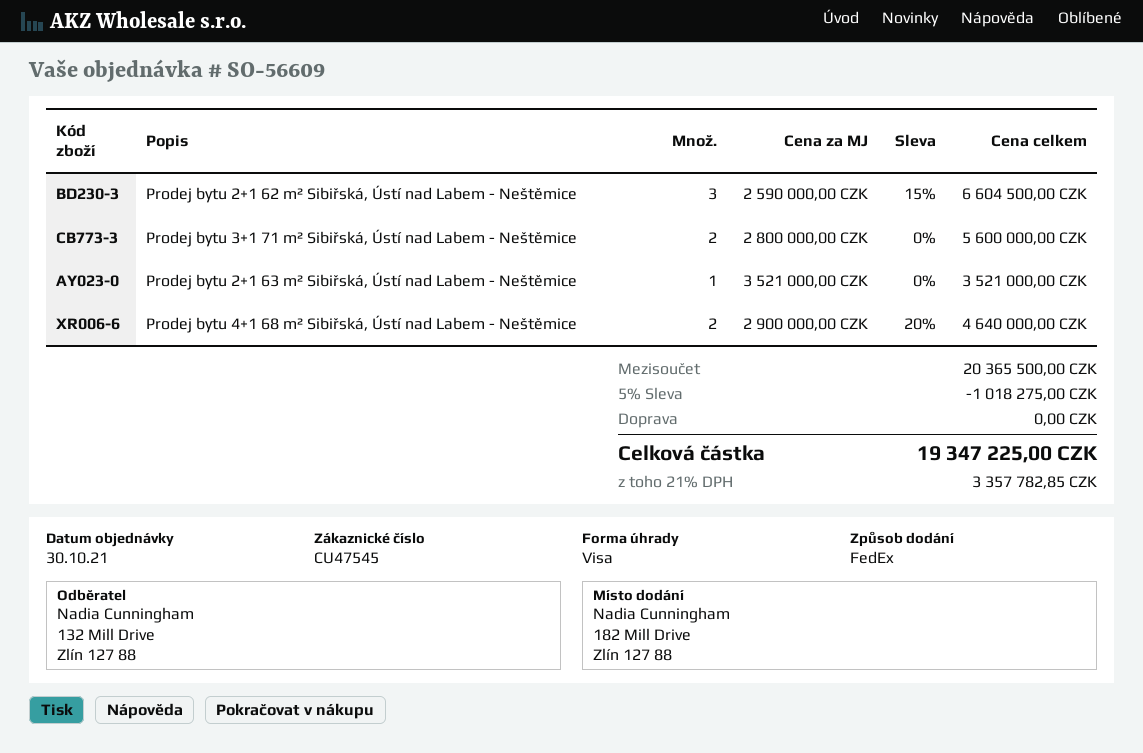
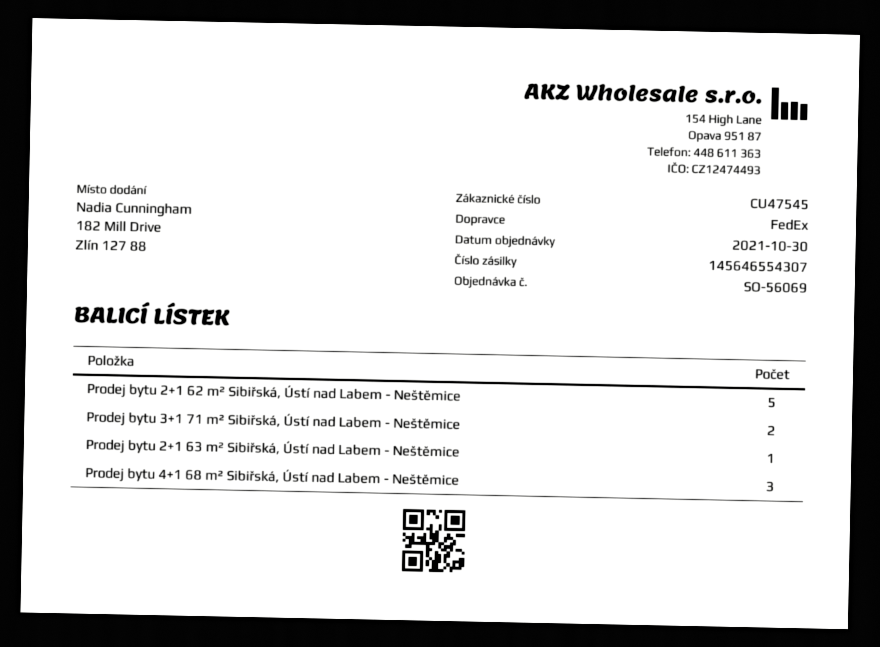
order number: SO-56609 -> SO-56069
Prodej bytu 2+1 62 m² Sibiřská, Ústí nad Labem - Neštěmice: 3 -> 5
Prodej bytu 4+1 68 m² Sibiřská, Ústí nad Labem - Neštěmice: 2 -> 3

